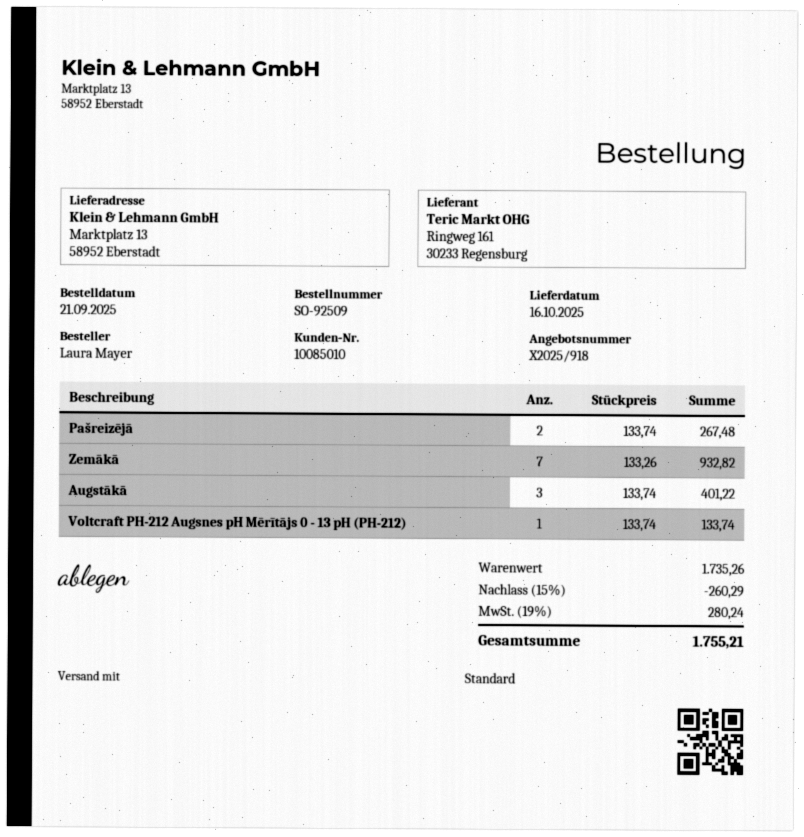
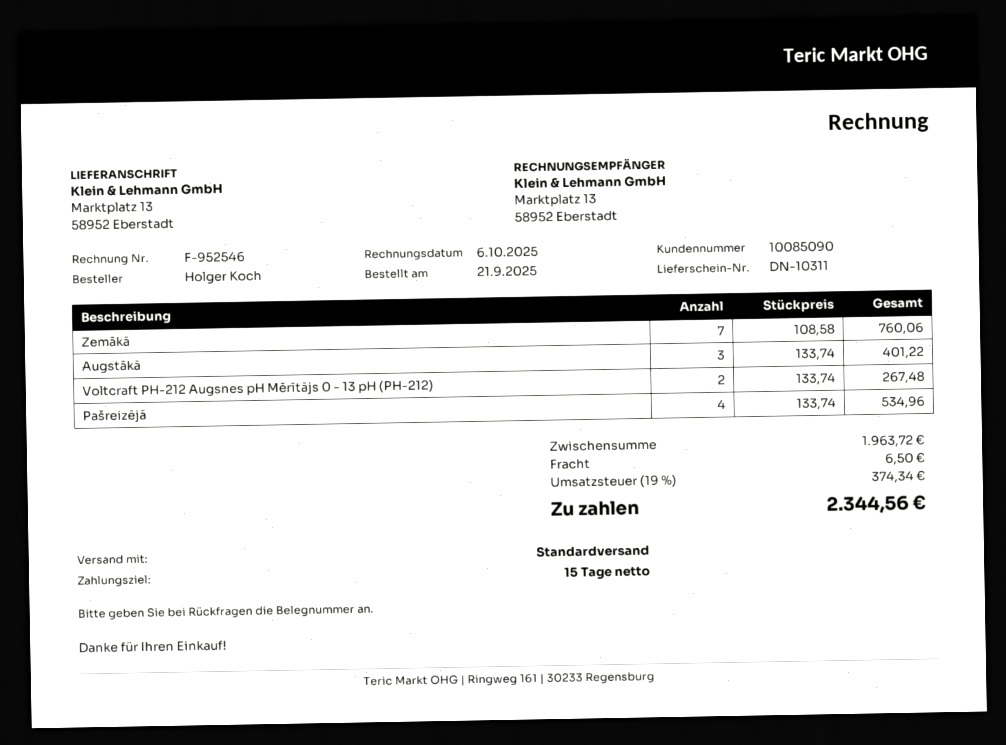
customer number: 10085010 -> 10085090
ordered by: Laura Mayer -> Holger Koch
Pašreizējā: 2 x 133.74 = 267.48 -> 4 x 133.74 = 534.96
Zemākā: 7 x 133.26 = 932.82 -> 7 x 108.58 = 760.06
Voltcraft PH-212 Augsnes pH Mērītājs 0 - 13 pH (PH-212): 1 x 133.74 = 133.74 -> 2 x 133.74 = 267.48
subtotal: 1735.26 -> 1963.72
discount: 15% = 260.29 -> none
shipping: none -> 6.50
tax: 19% = 280.24 -> 19% = 374.34
total: 1755.21 -> 2344.56

